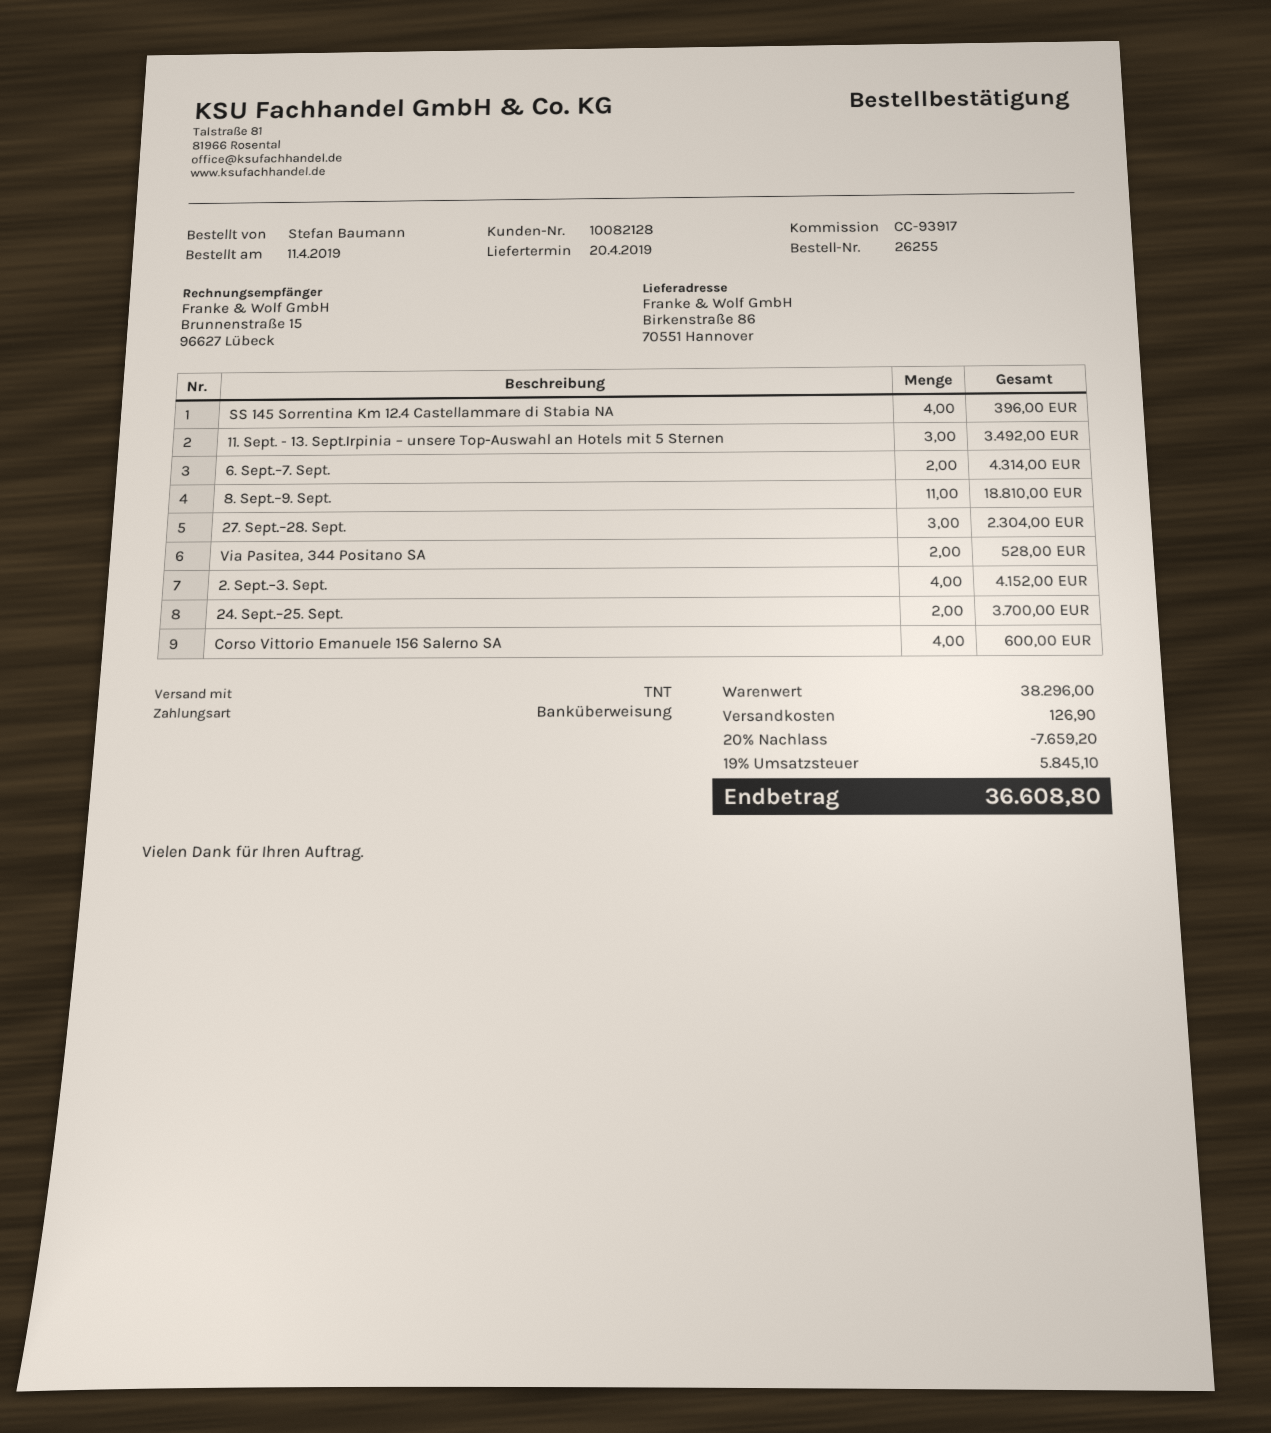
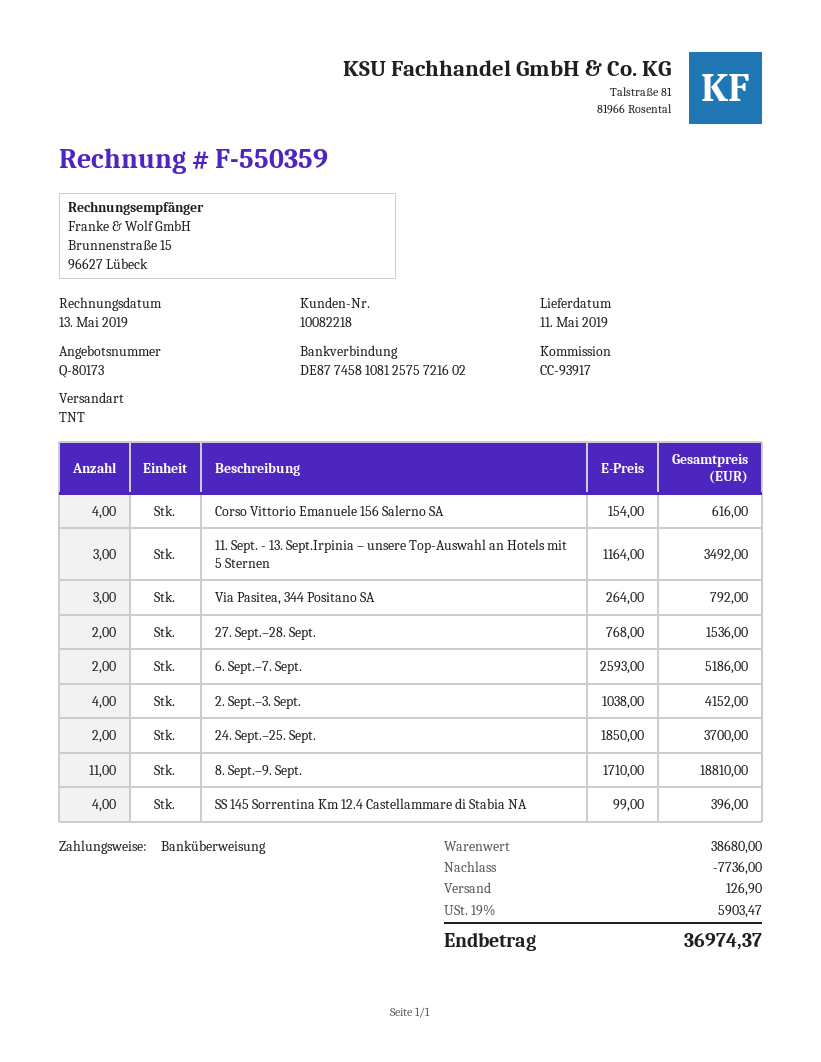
delivery date: 2019-04-20 -> 2019-05-11
customer number: 10082128 -> 10082218
6. Sept.–7. Sept.: 2 for 4314.00 -> 2 for 5186.00
27. Sept.–28. Sept.: 3 for 2304.00 -> 2 for 1536.00
Via Pasitea, 344 Positano SA: 2 for 528.00 -> 3 for 792.00
Corso Vittorio Emanuele 156 Salerno SA: 4 for 600.00 -> 4 for 616.00
subtotal: 38296.00 -> 38680.00
discount: 7659.20 -> 7736.00
tax: 19% = 5845.10 -> 19% = 5903.47
total: 36608.80 -> 36974.37

